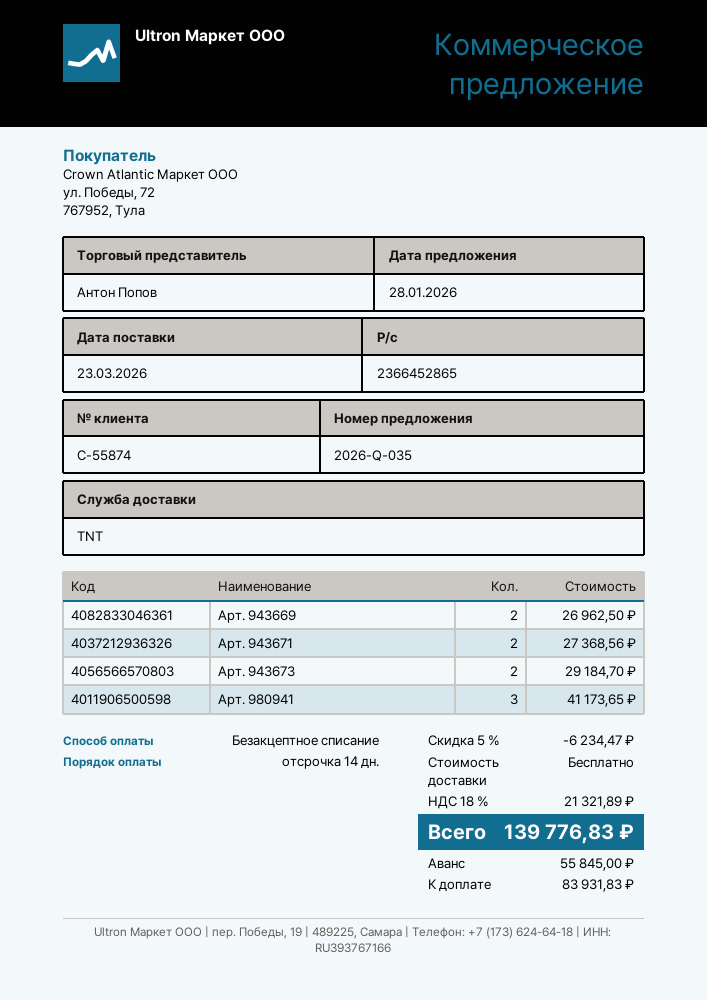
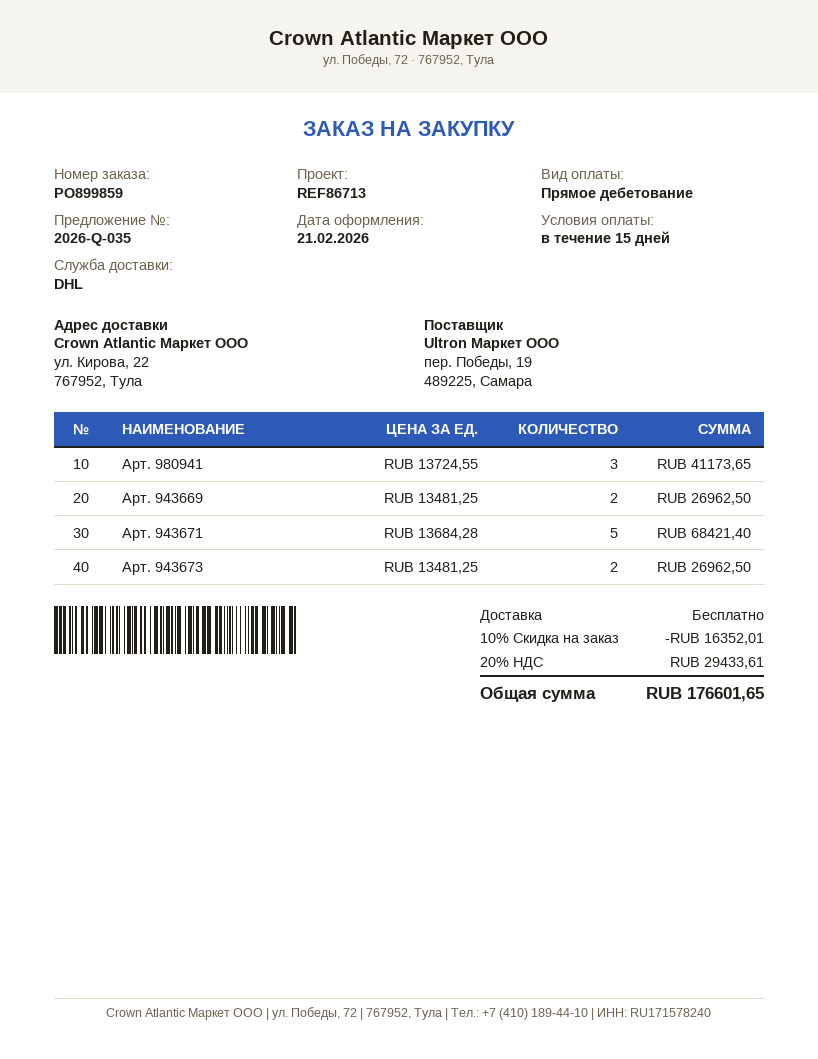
payment terms: 14 days -> 15 days
shipping method: TNT -> DHL
Арт. 943671: 2 for 27368.56 -> 5 for 68421.40
Арт. 943673: 2 for 29184.70 -> 2 for 26962.50
discount: 5% = 6234.47 -> 10% = 16352.01
tax: 18% = 21321.89 -> 20% = 29433.61
total: 139776.83 -> 176601.65

